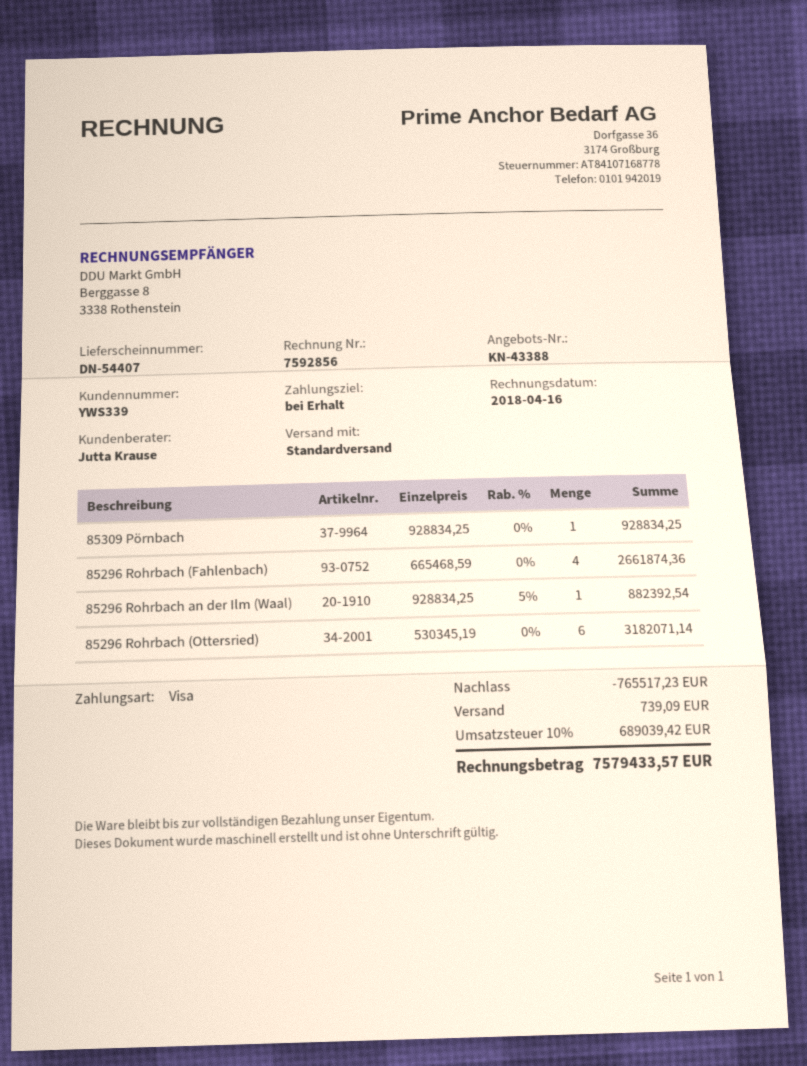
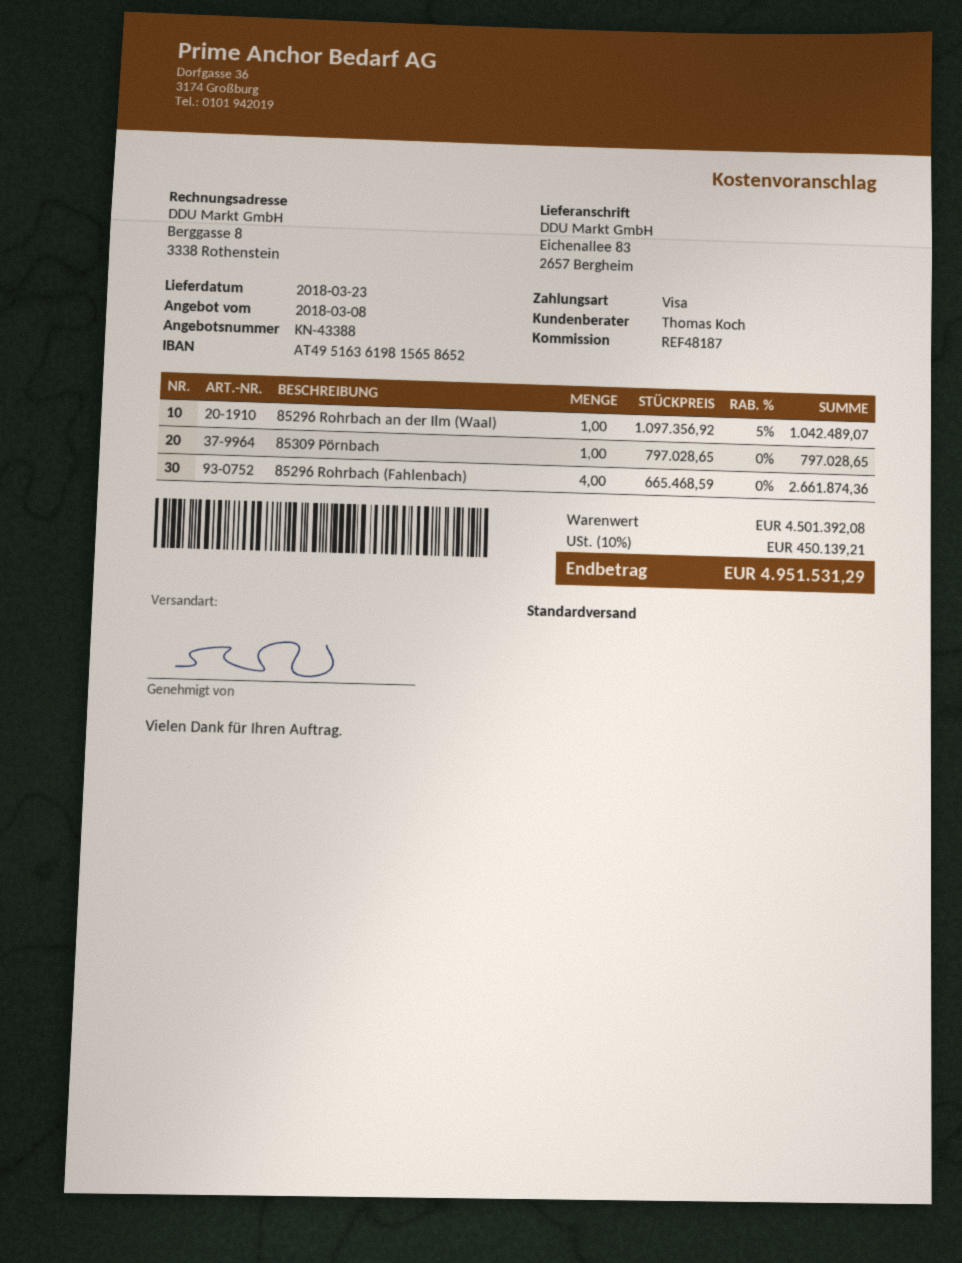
sales rep: Jutta Krause -> Thomas Koch
85309 Pörnbach: 1 x 928834.25 = 928834.25 -> 1 x 797028.65 = 797028.65
85296 Rohrbach an der Ilm (Waal): 1 x 928834.25 - 5% = 882392.54 -> 1 x 1097356.92 - 5% = 1042489.07
85296 Rohrbach (Ottersried): 6 x 530345.19 = 3182071.14 -> none
discount: 765517.23 -> none
shipping: 739.09 -> none
tax: 10% = 689039.42 -> 10% = 450139.21
total: 7579433.57 -> 4951531.29

